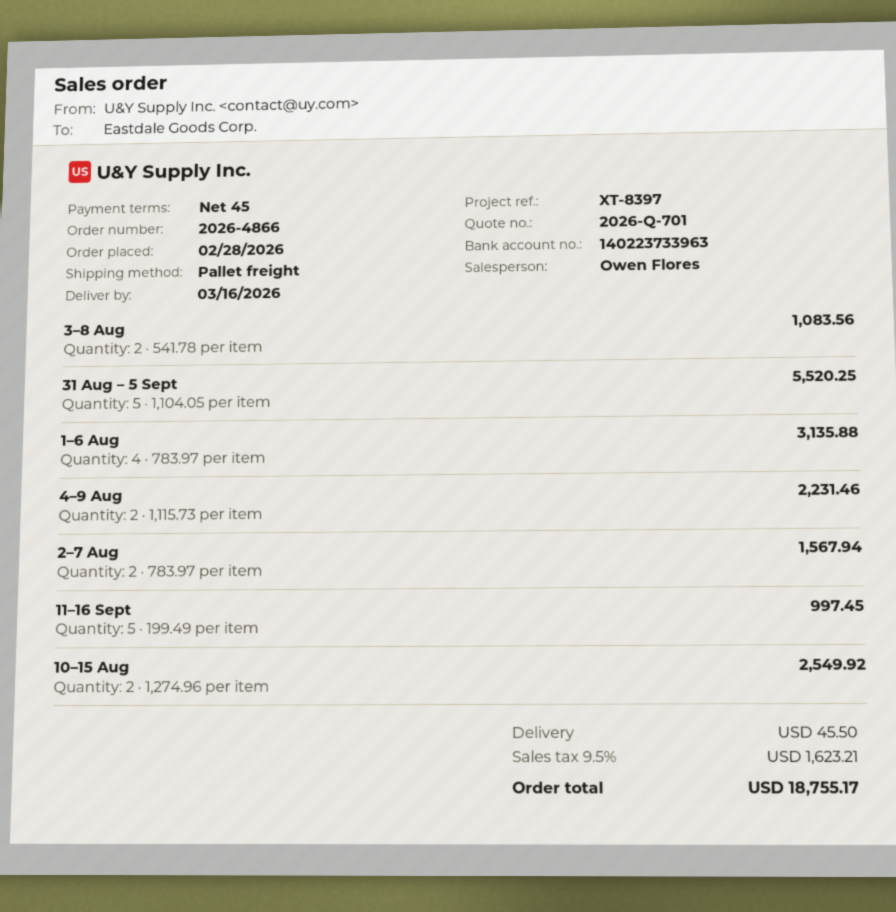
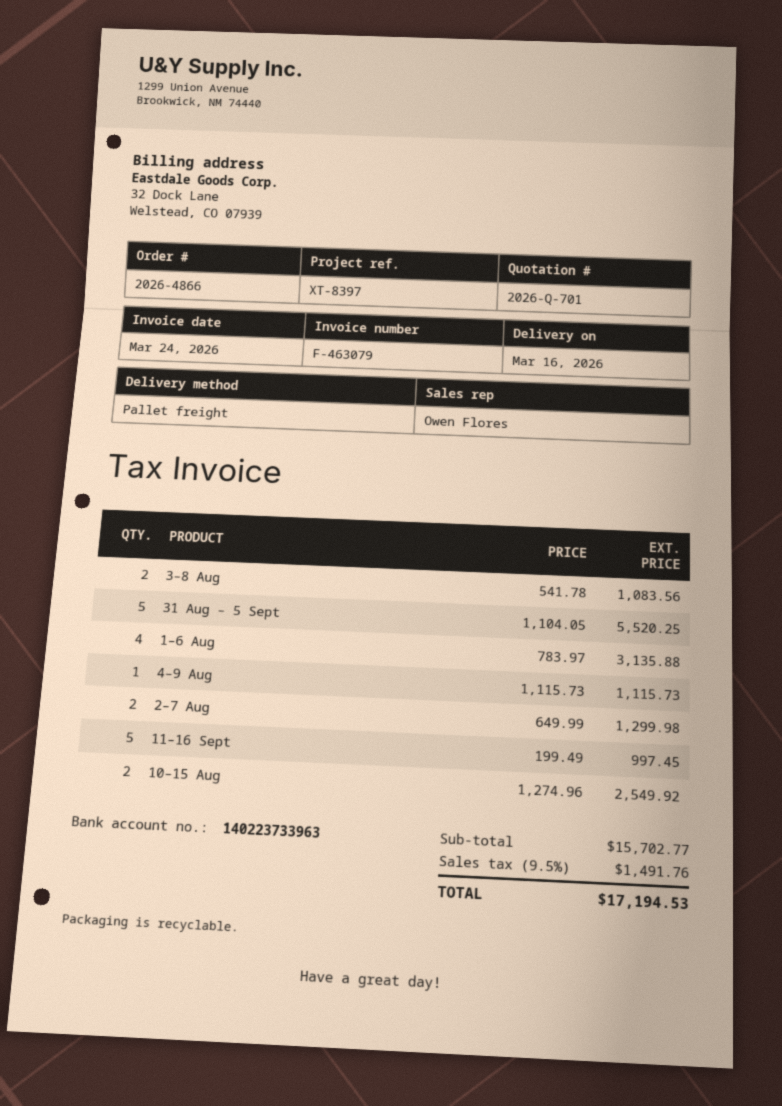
4–9 Aug: 2 x 1115.73 = 2231.46 -> 1 x 1115.73 = 1115.73
2–7 Aug: 2 x 783.97 = 1567.94 -> 2 x 649.99 = 1299.98
shipping: 45.50 -> none
tax: 9.5% = 1623.21 -> 9.5% = 1491.76
total: 18755.17 -> 17194.53

